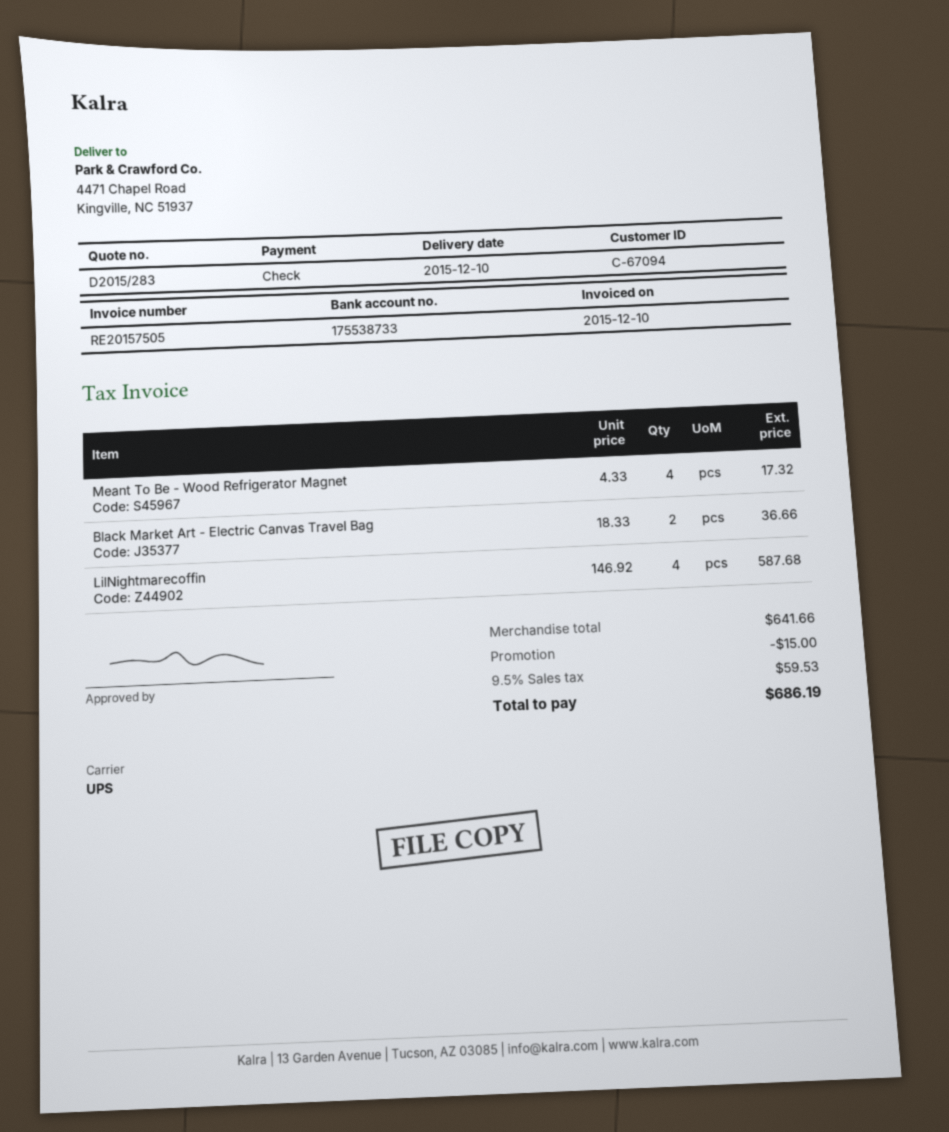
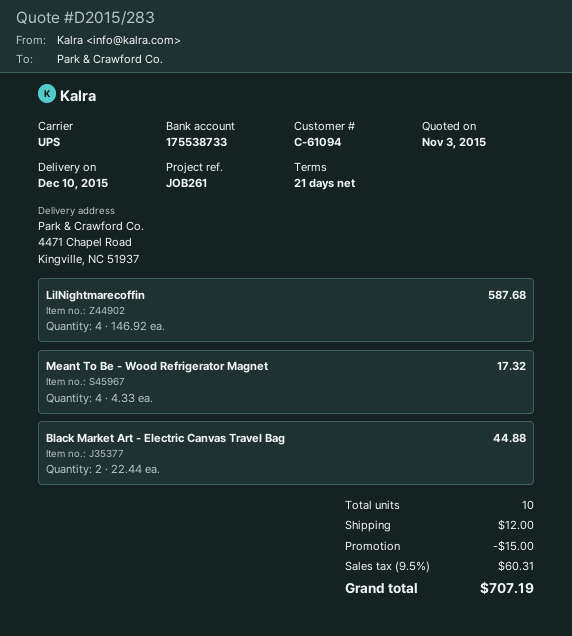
customer number: C-67094 -> C-61094
Black Market Art - Electric Canvas Travel Bag: 2 x 18.33 = 36.66 -> 2 x 22.44 = 44.88
shipping: none -> 12.00
tax: 9.5% = 59.53 -> 9.5% = 60.31
total: 686.19 -> 707.19

